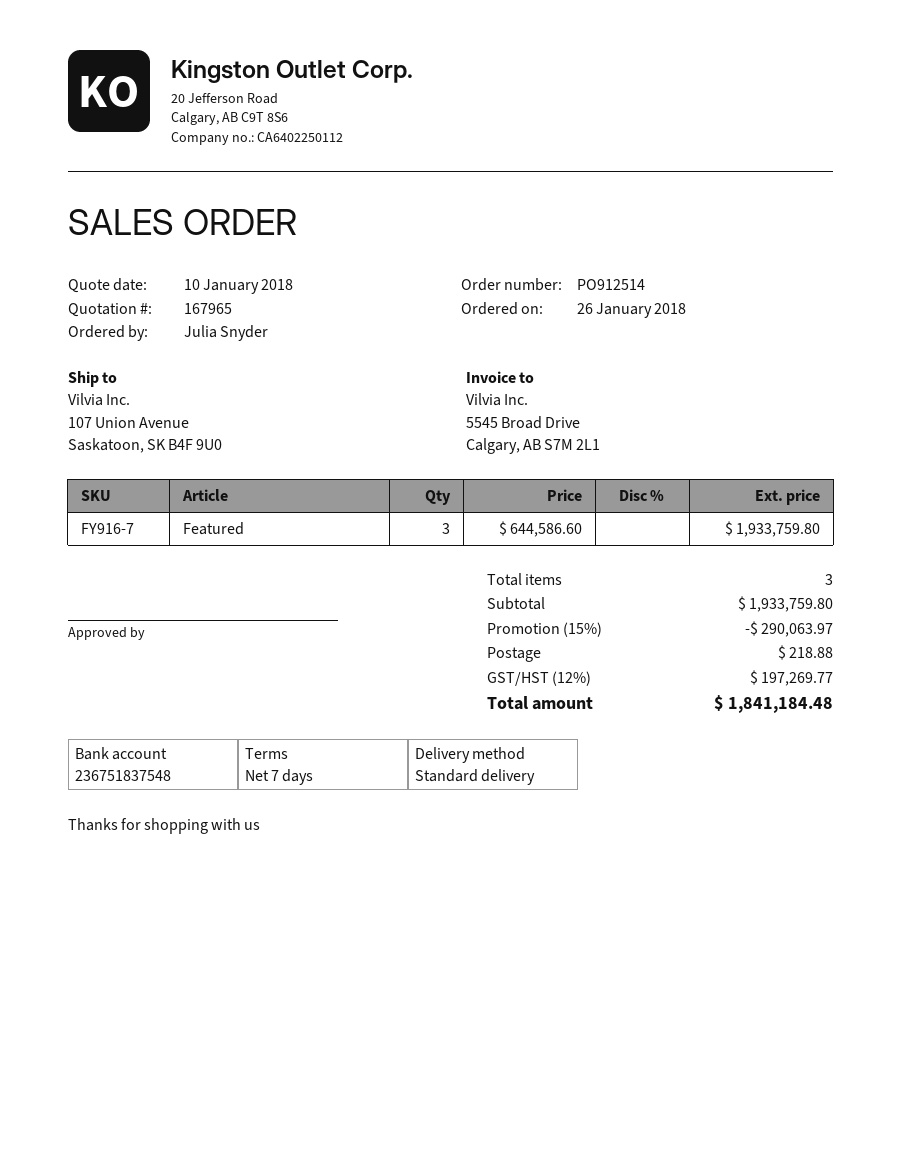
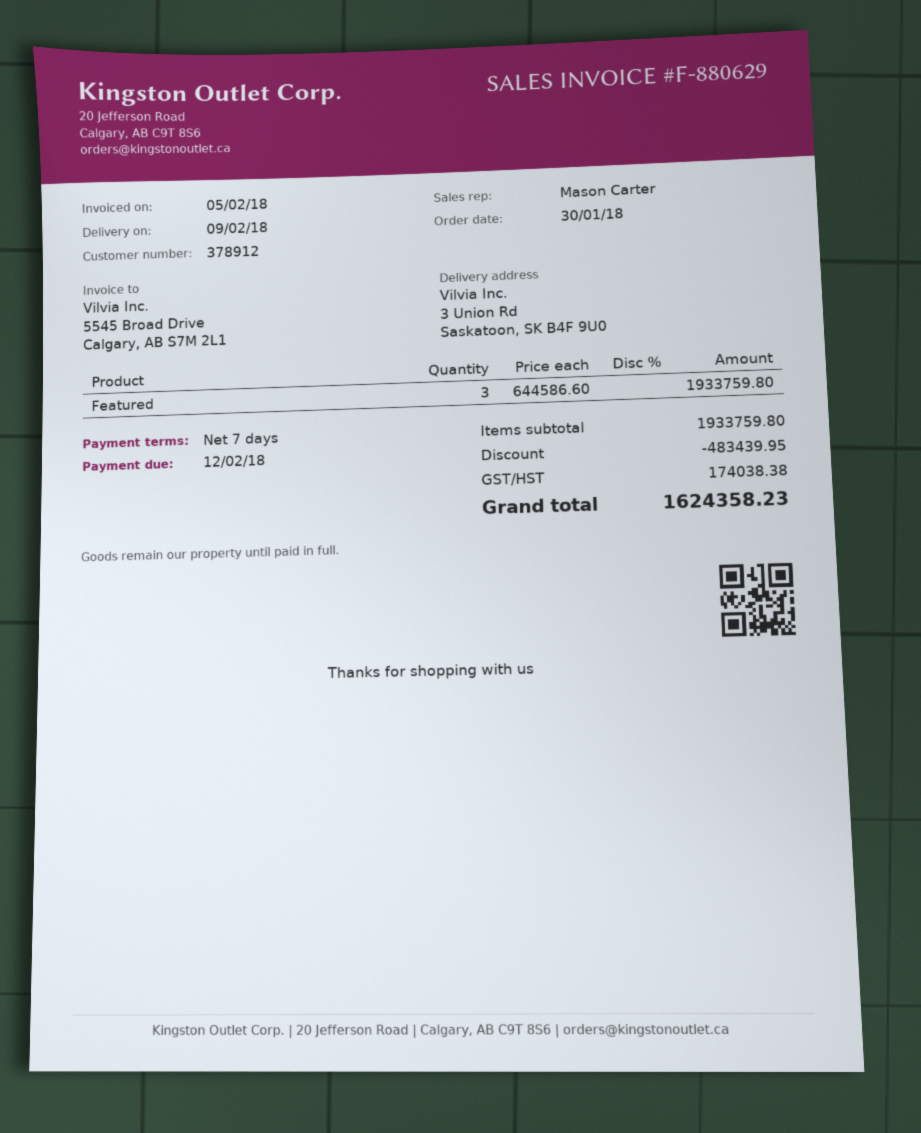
order date: 2018-01-26 -> 2018-01-30
ship to: 107 Union Avenue, Saskatoon, SK B4F 9U0 -> 3 Union Rd, Saskatoon, SK B4F 9U0
discount: 290063.97 -> 483439.95
shipping: 218.88 -> none
tax: 197269.77 -> 174038.38
total: 1841184.48 -> 1624358.23

